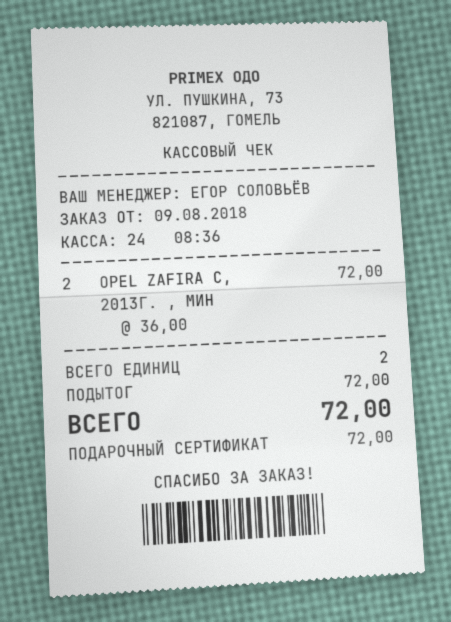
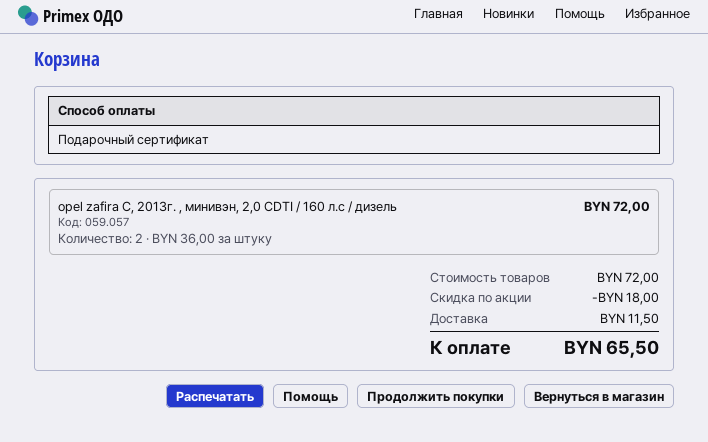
discount: none -> 18.00
shipping: none -> 11.50
total: 72.00 -> 65.50

